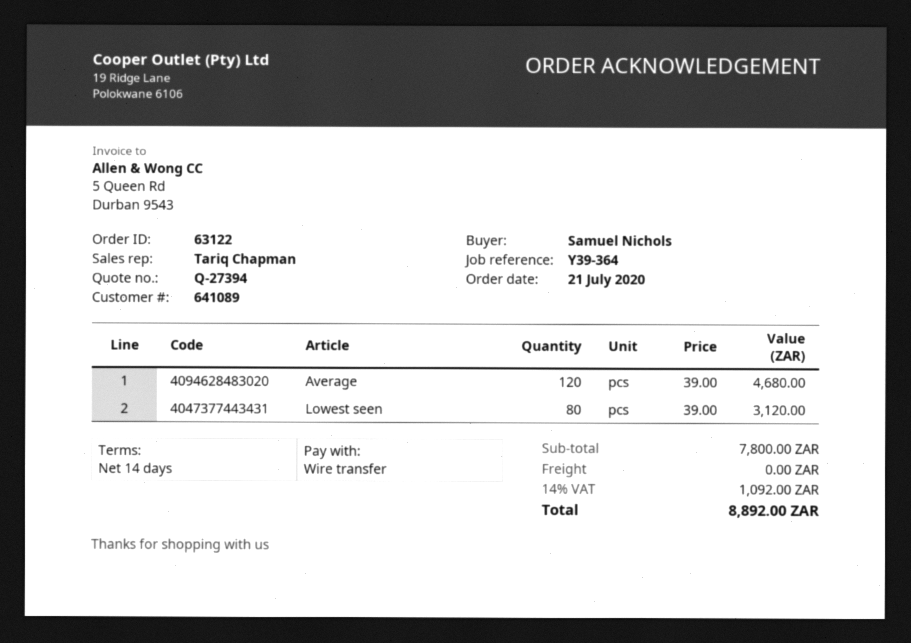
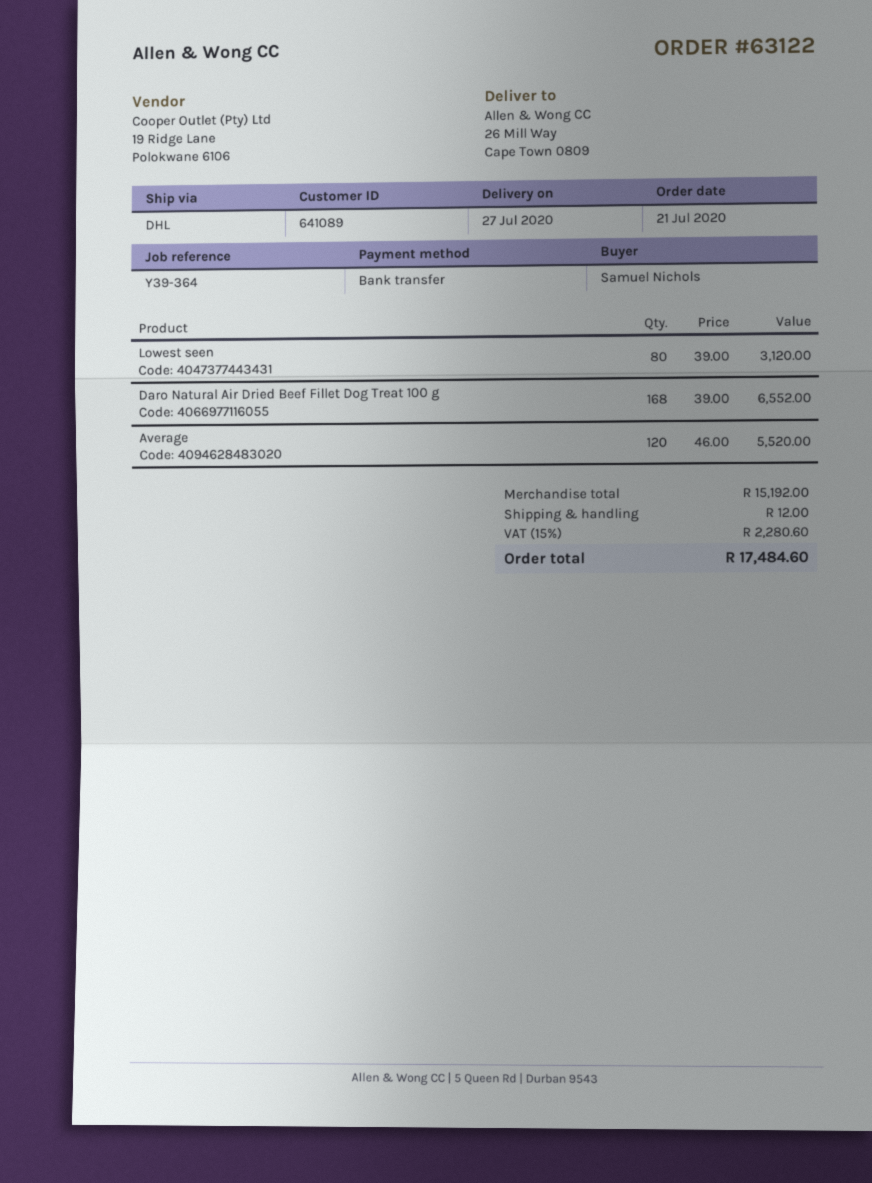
Average: 120 x 39.00 = 4680.00 -> 120 x 46.00 = 5520.00
Daro Natural Air Dried Beef Fillet Dog Treat 100 g: none -> 168 x 39.00 = 6552.00
subtotal: 7800.00 -> 15192.00
shipping: 0.00 -> 12.00
tax: 14% = 1092.00 -> 15% = 2280.60
total: 8892.00 -> 17484.60

